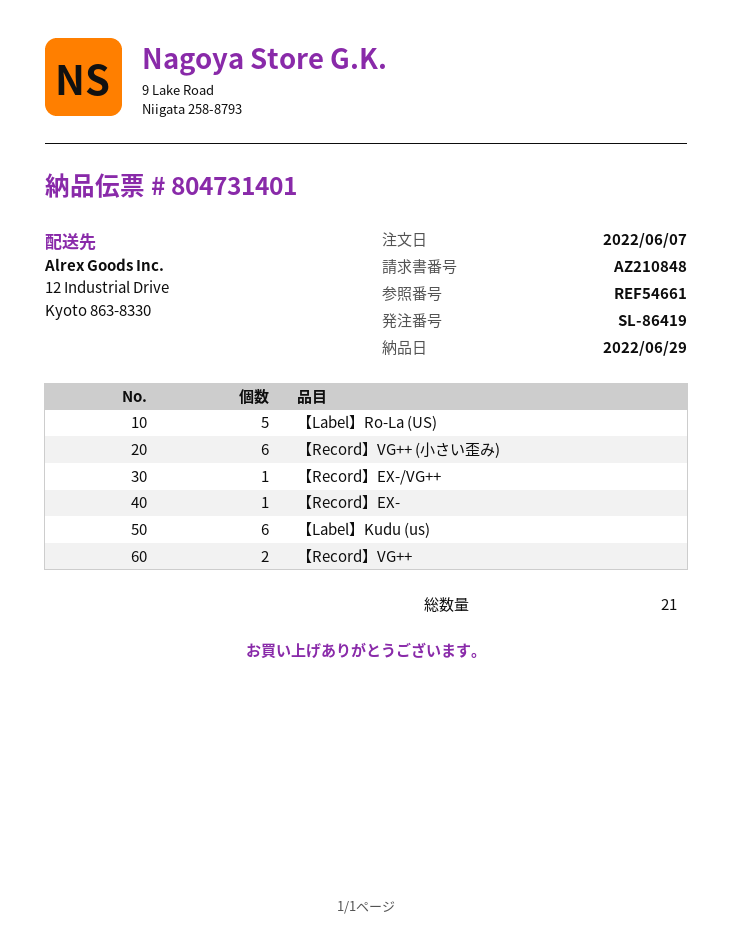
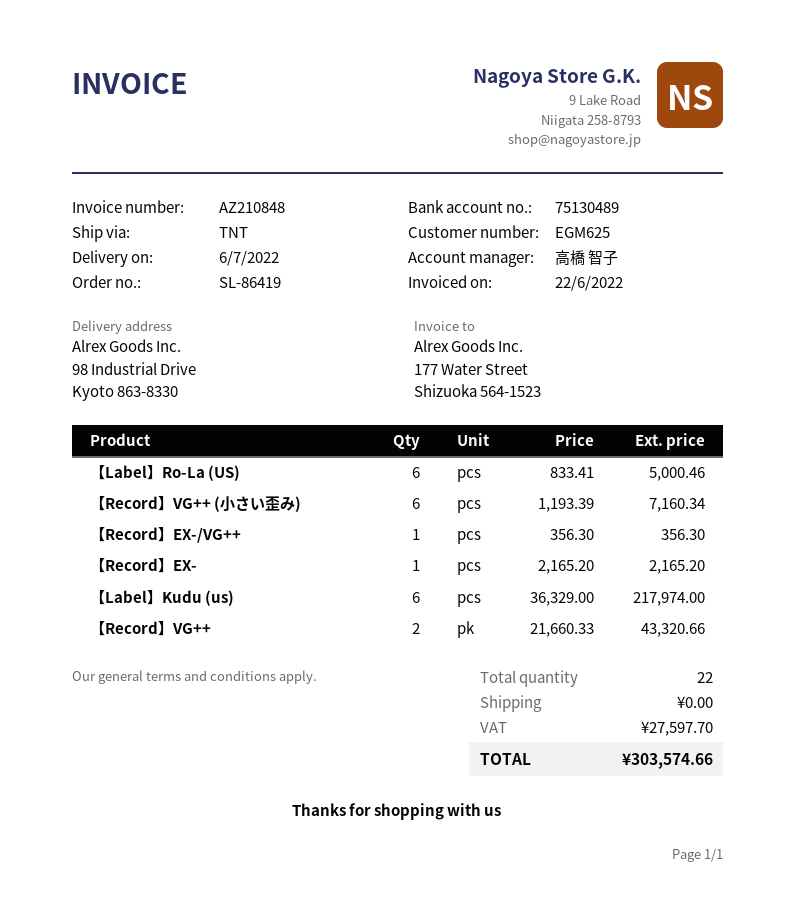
delivery date: 2022-06-29 -> 2022-07-06
ship to: 12 Industrial Drive, Kyoto 863-8330 -> 98 Industrial Drive, Kyoto 863-8330
【Label】Ro-La (US): 5 -> 6
total quantity: 21 -> 22

